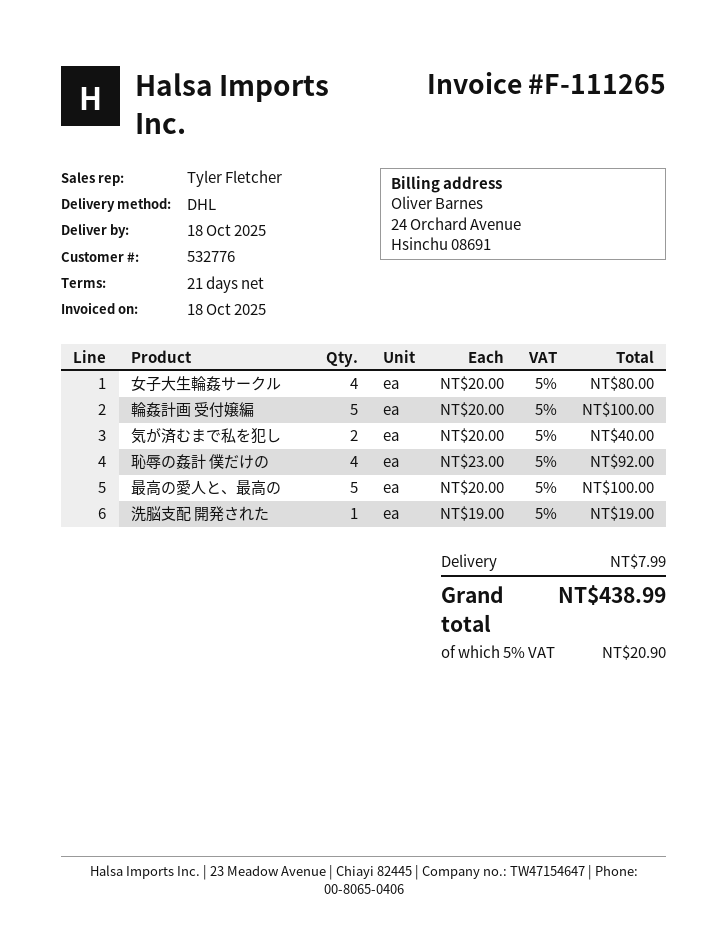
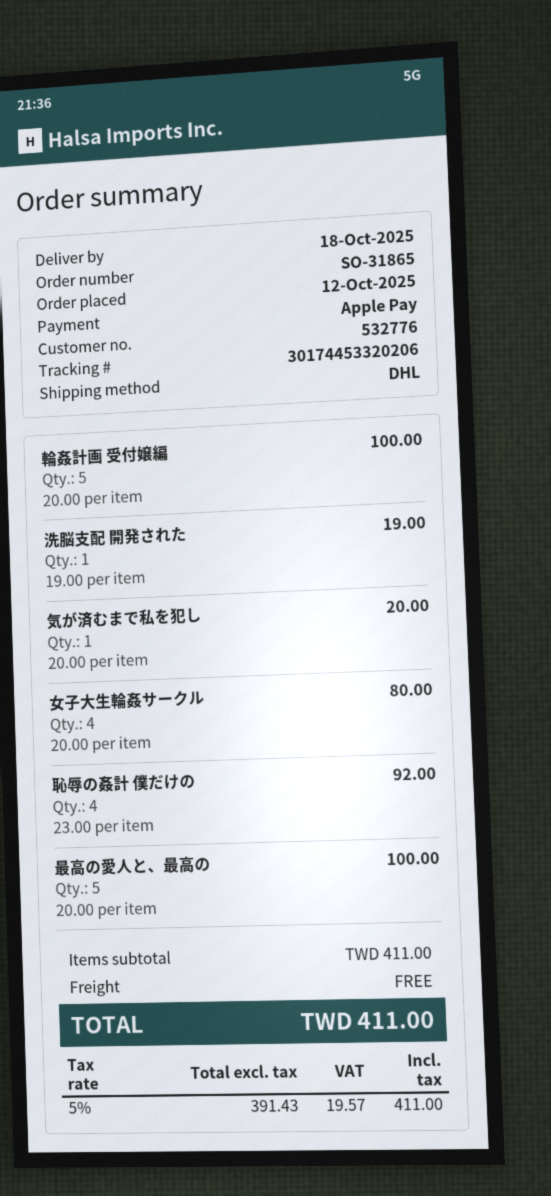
気が済むまで私を犯し: 2 x 20.00 = 40.00 -> 1 x 20.00 = 20.00
shipping: 7.99 -> 0.00
tax: 5% = 20.90 -> 5% = 19.57
total: 438.99 -> 411.00

